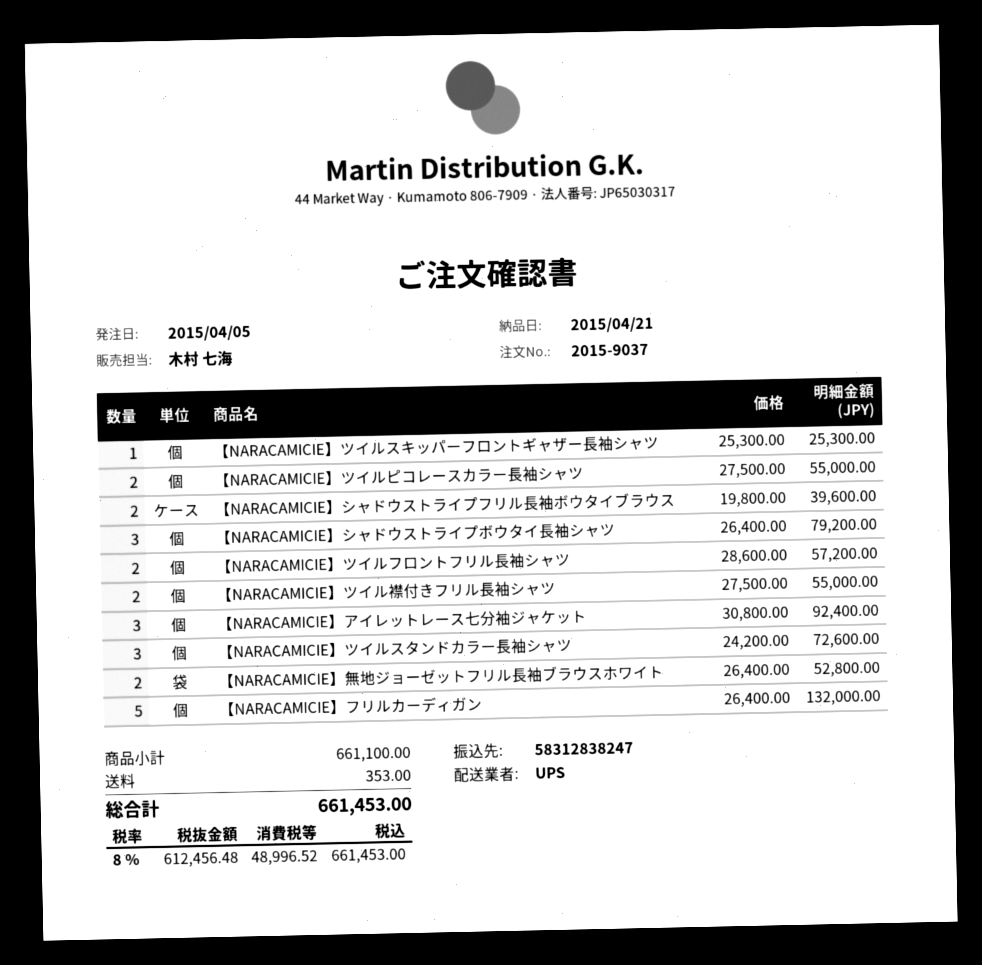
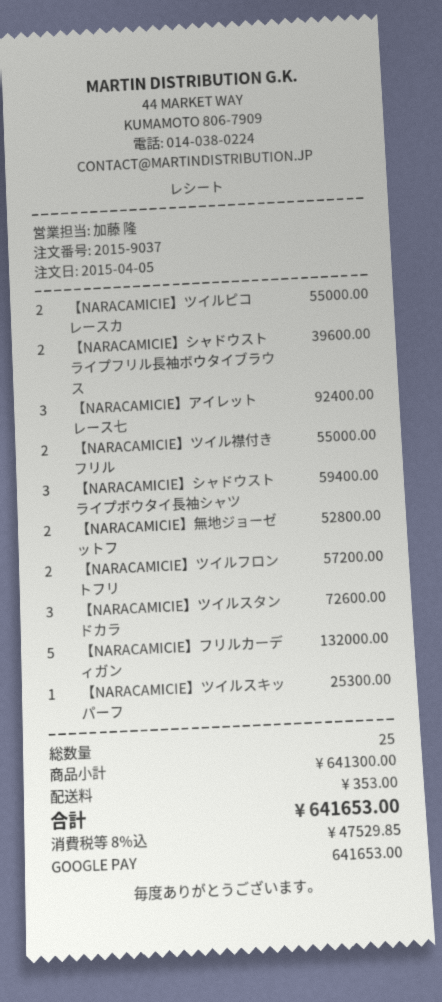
sales rep: 木村 七海 -> 加藤 隆
【NARACAMICIE】シャドウストライプボウタイ長袖シャツ: 3 for 79200.00 -> 3 for 59400.00
subtotal: 661100.00 -> 641300.00
tax: 8% = 48996.52 -> 8% = 47529.85
total: 661453.00 -> 641653.00

